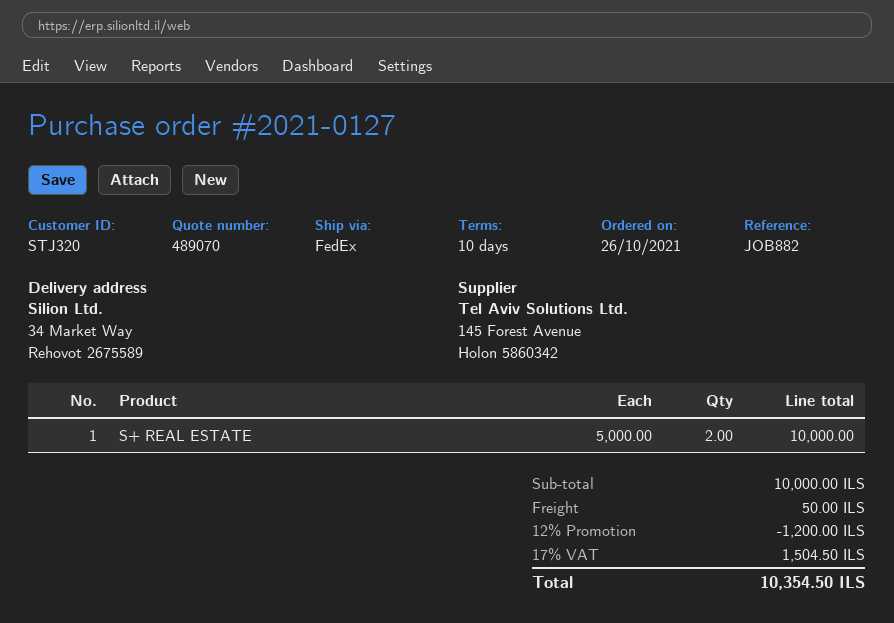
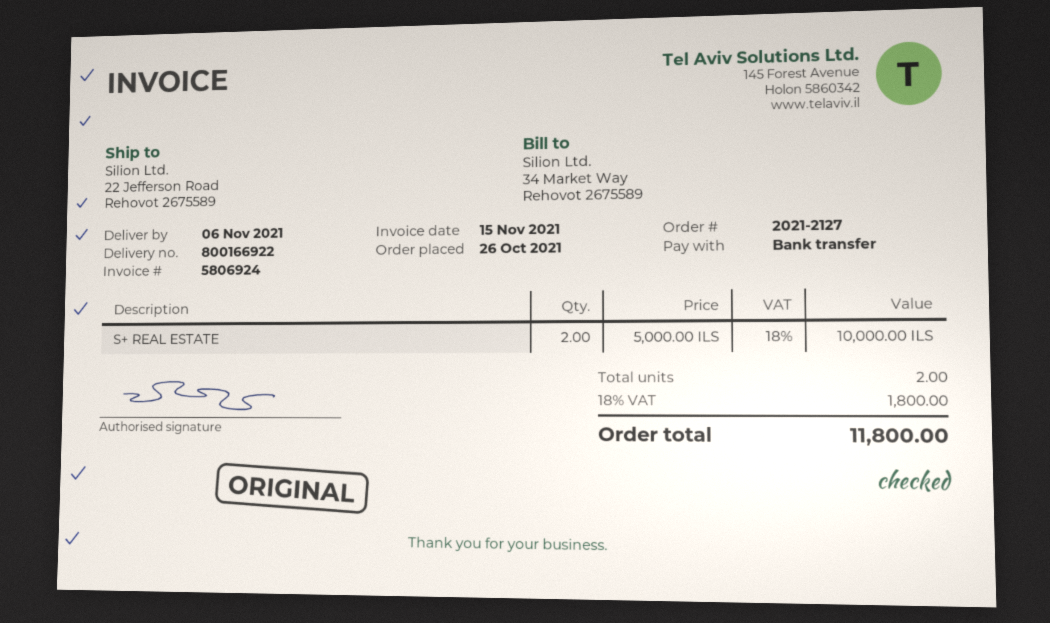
order number: 2021-0127 -> 2021-2127
ship to: 34 Market Way, Rehovot 2675589 -> 22 Jefferson Road, Rehovot 2675589
discount: 12% = 1200.00 -> none
shipping: 50.00 -> none
tax: 17% = 1504.50 -> 18% = 1800.00
total: 10354.50 -> 11800.00

